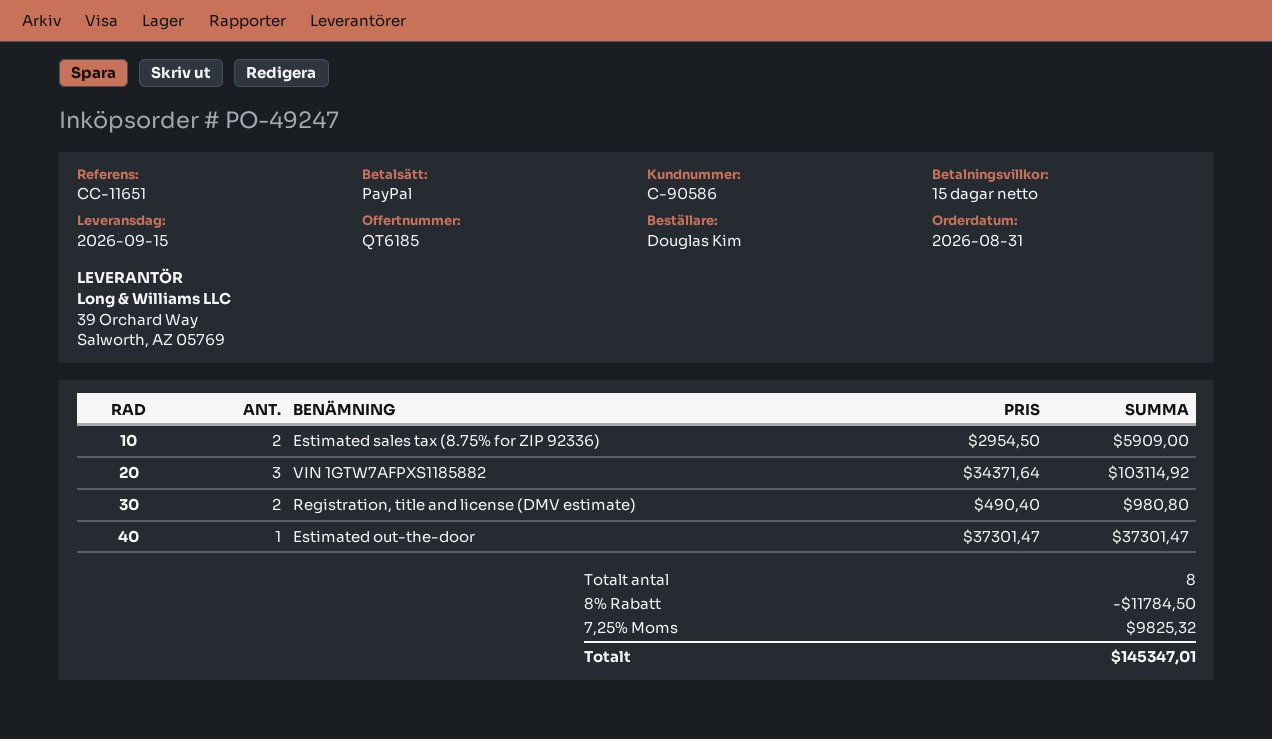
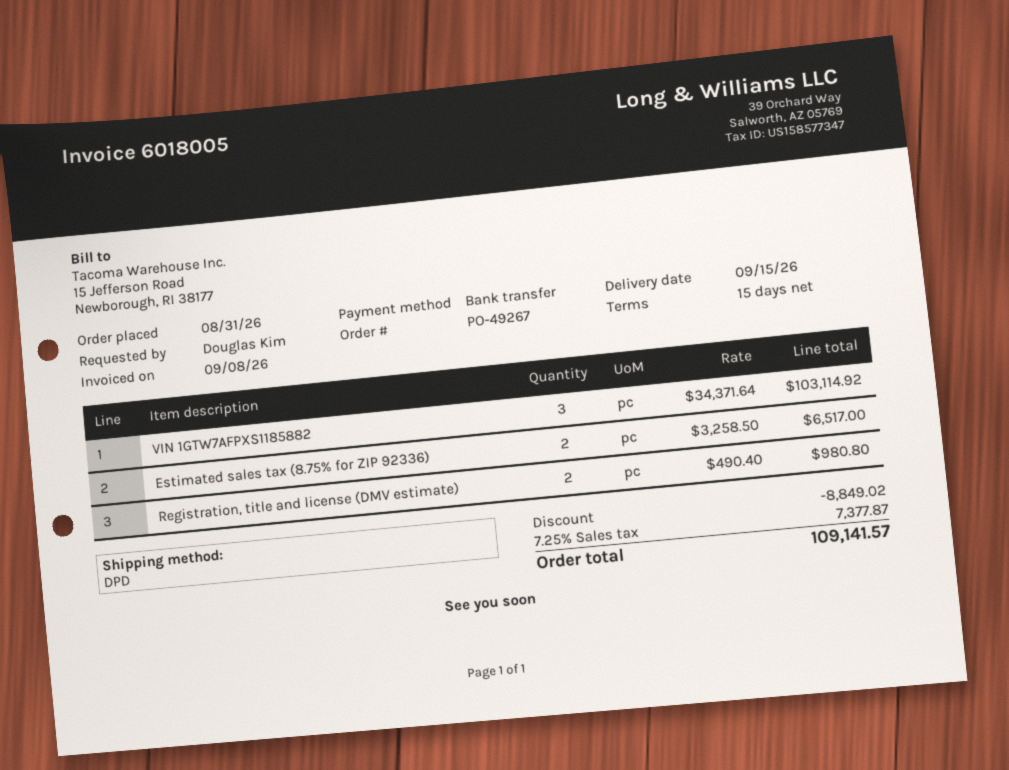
order number: PO-49247 -> PO-49267
payment method: PayPal -> bank transfer
Estimated sales tax (8.75% for ZIP 92336): 2 x 2954.50 = 5909.00 -> 2 x 3258.50 = 6517.00
Estimated out-the-door: 1 x 37301.47 = 37301.47 -> none
discount: 11784.50 -> 8849.02
tax: 7.25% = 9825.32 -> 7.25% = 7377.87
total: 145347.01 -> 109141.57

